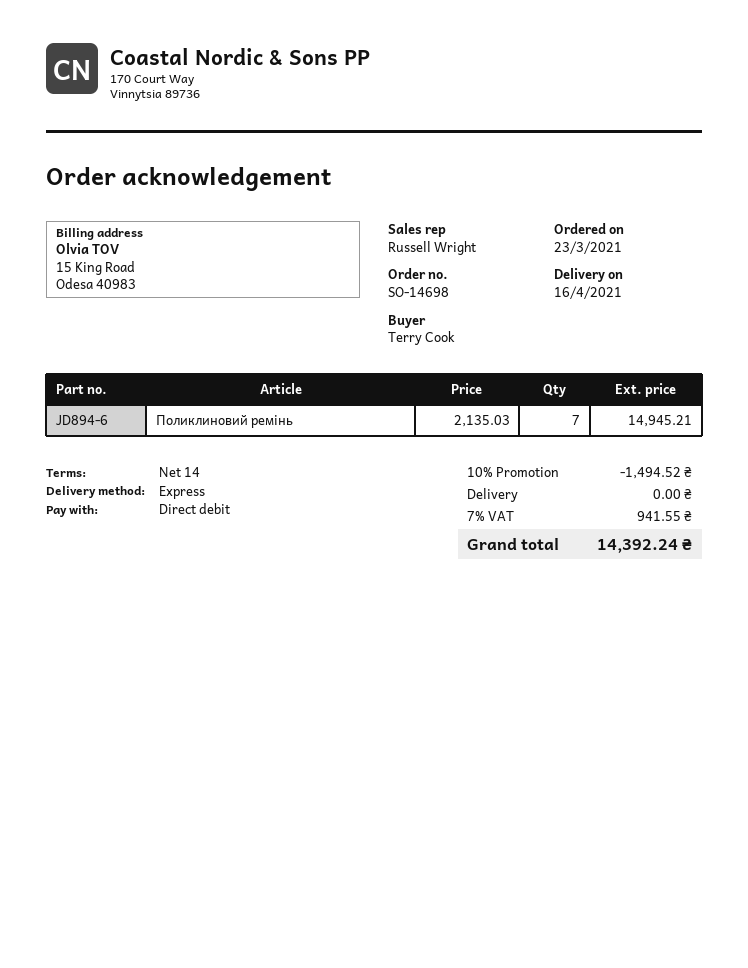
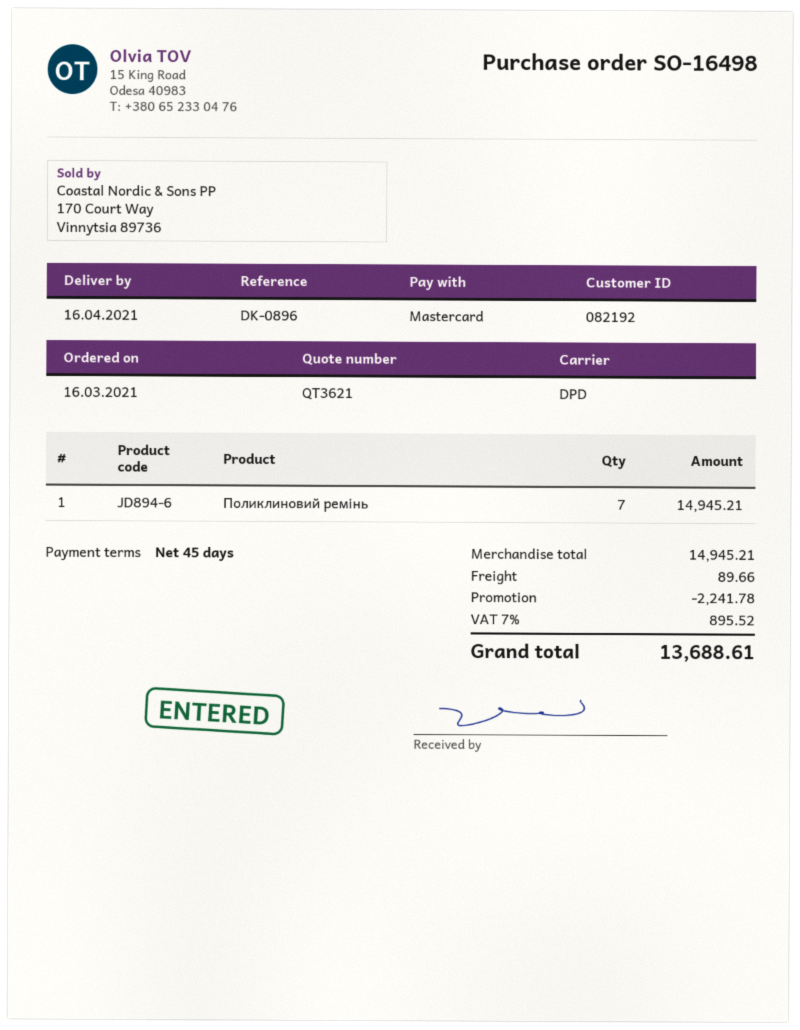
order number: SO-14698 -> SO-16498
order date: 2021-03-23 -> 2021-03-16
payment terms: 14 days -> 45 days
payment method: direct debit -> Mastercard
shipping method: express -> DPD
discount: 1494.52 -> 2241.78
shipping: 0.00 -> 89.66
tax: 7% = 941.55 -> 7% = 895.52
total: 14392.24 -> 13688.61

